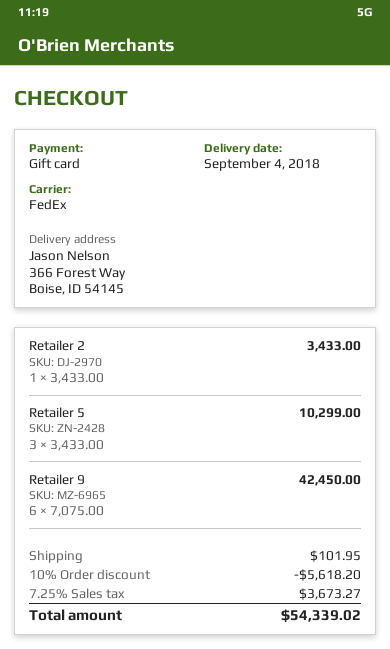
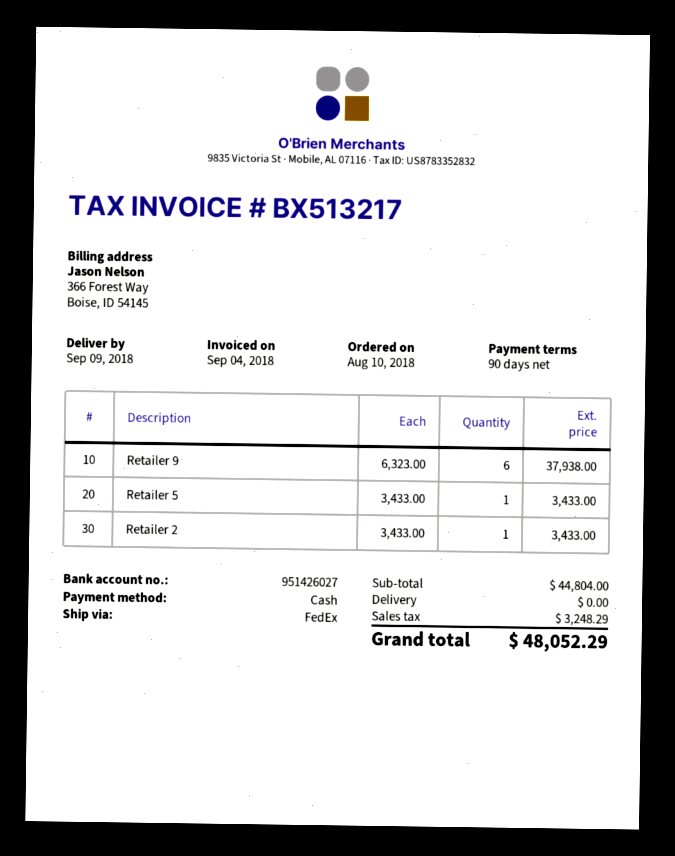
delivery date: 2018-09-04 -> 2018-09-09
payment method: gift card -> cash
Retailer 5: 3 x 3433.00 = 10299.00 -> 1 x 3433.00 = 3433.00
Retailer 9: 6 x 7075.00 = 42450.00 -> 6 x 6323.00 = 37938.00
discount: 10% = 5618.20 -> none
shipping: 101.95 -> 0.00
tax: 3673.27 -> 3248.29
total: 54339.02 -> 48052.29

